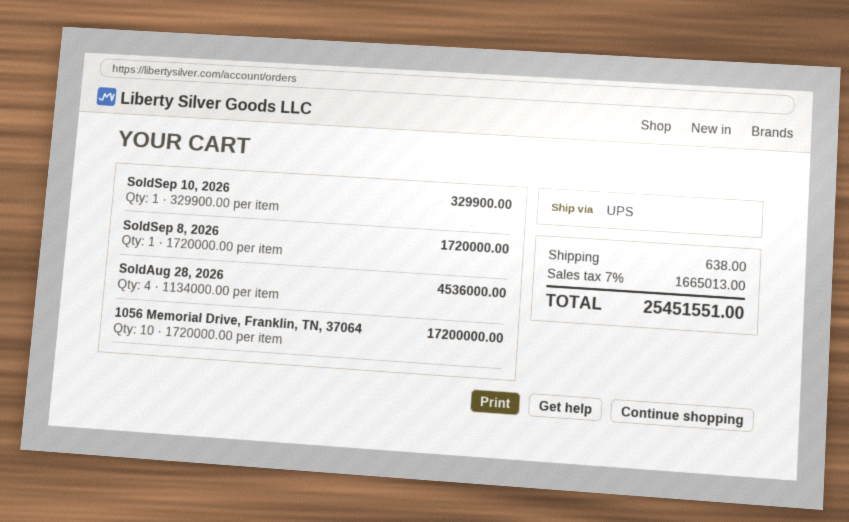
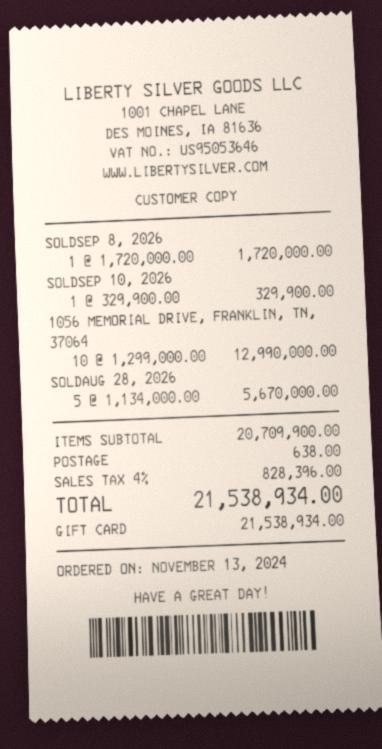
SoldAug 28, 2026: 4 x 1134000.00 = 4536000.00 -> 5 x 1134000.00 = 5670000.00
1056 Memorial Drive, Franklin, TN, 37064: 10 x 1720000.00 = 17200000.00 -> 10 x 1299000.00 = 12990000.00
tax: 7% = 1665013.00 -> 4% = 828396.00
total: 25451551.00 -> 21538934.00

